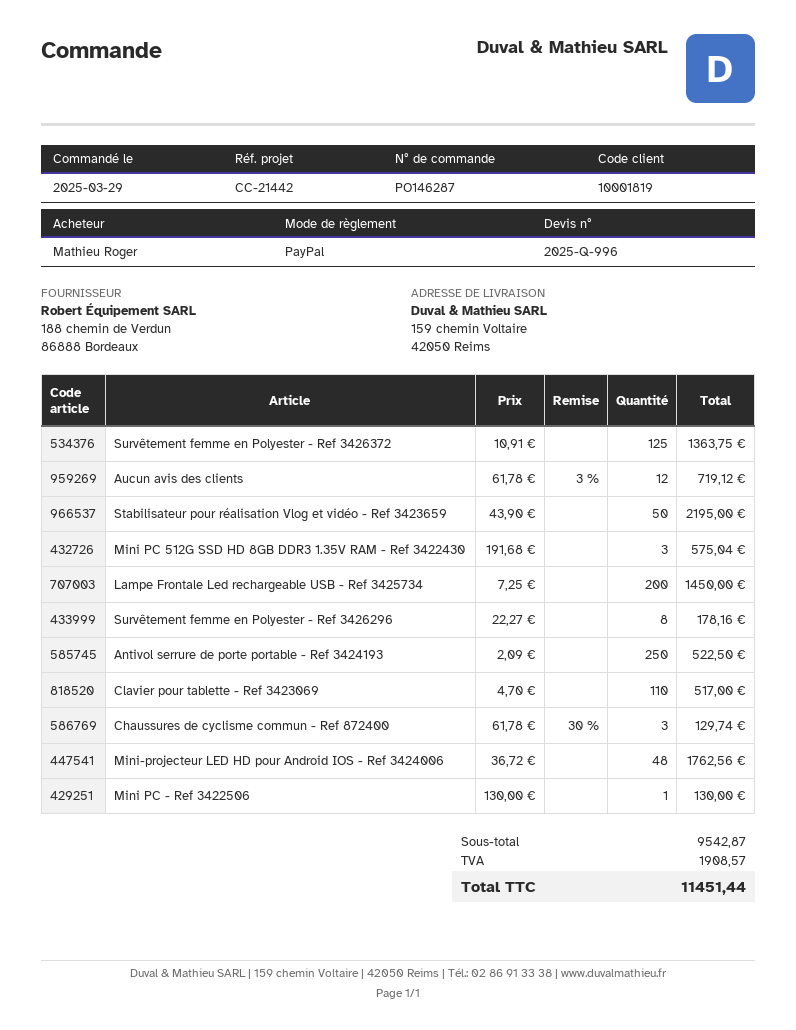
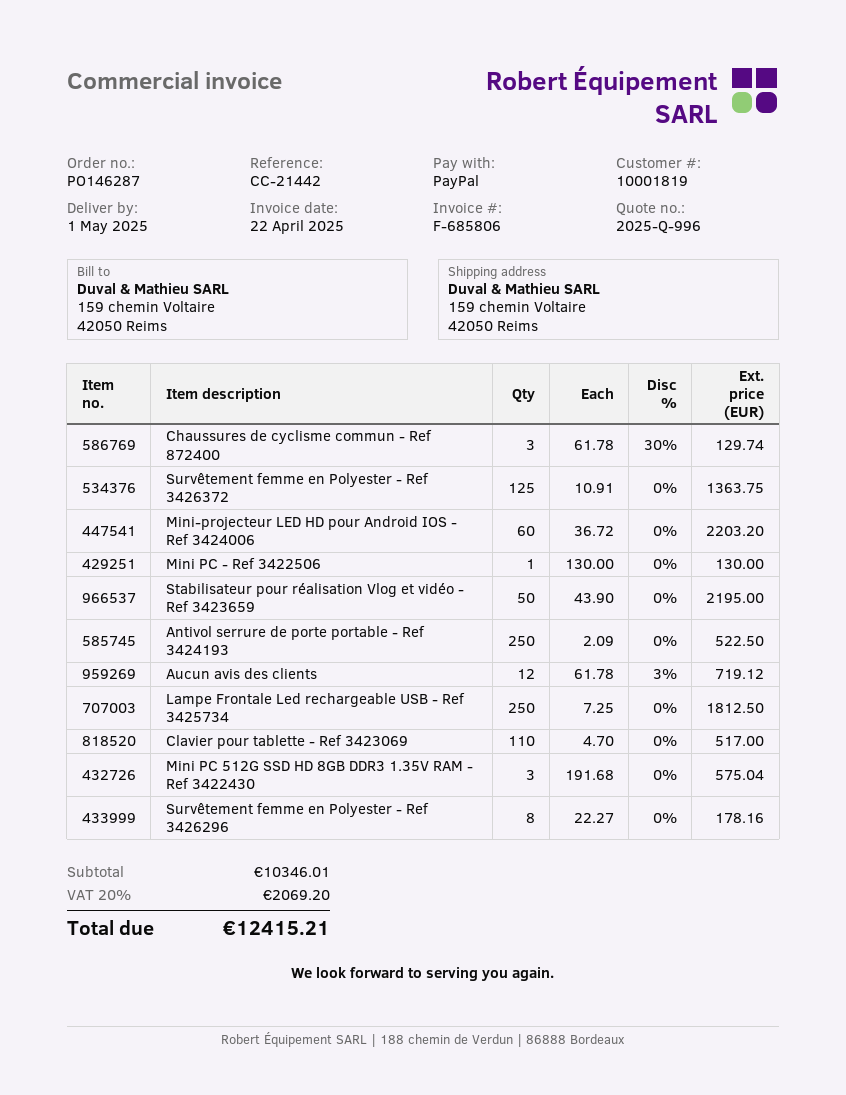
Lampe Frontale Led rechargeable USB - Ref 3425734: 200 x 7.25 = 1450.00 -> 250 x 7.25 = 1812.50
Mini-projecteur LED HD pour Android IOS - Ref 3424006: 48 x 36.72 = 1762.56 -> 60 x 36.72 = 2203.20
subtotal: 9542.87 -> 10346.01
tax: 1908.57 -> 2069.20
total: 11451.44 -> 12415.21

